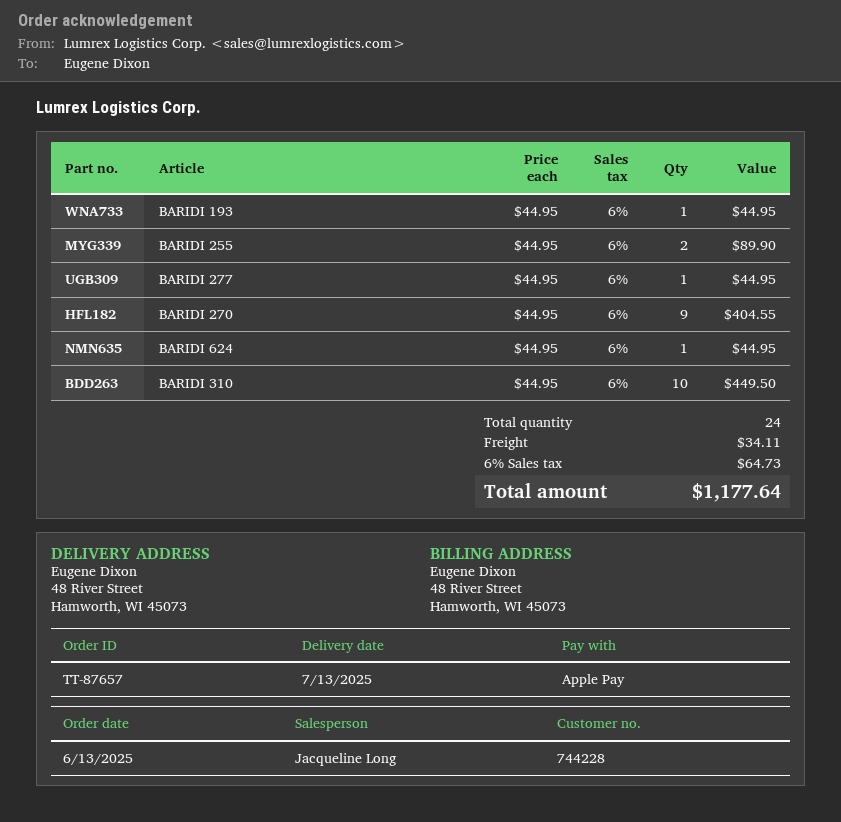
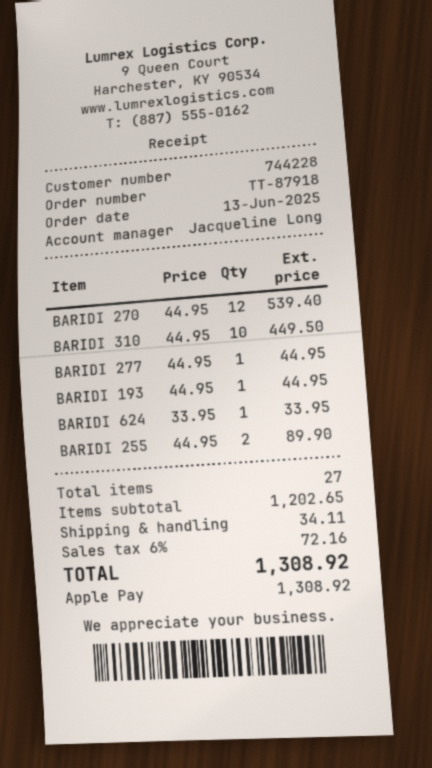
order number: TT-87657 -> TT-87918
BARIDI 270: 9 x 44.95 = 404.55 -> 12 x 44.95 = 539.40
BARIDI 624: 1 x 44.95 = 44.95 -> 1 x 33.95 = 33.95
total quantity: 24 -> 27
tax: 6% = 64.73 -> 6% = 72.16
total: 1177.64 -> 1308.92

